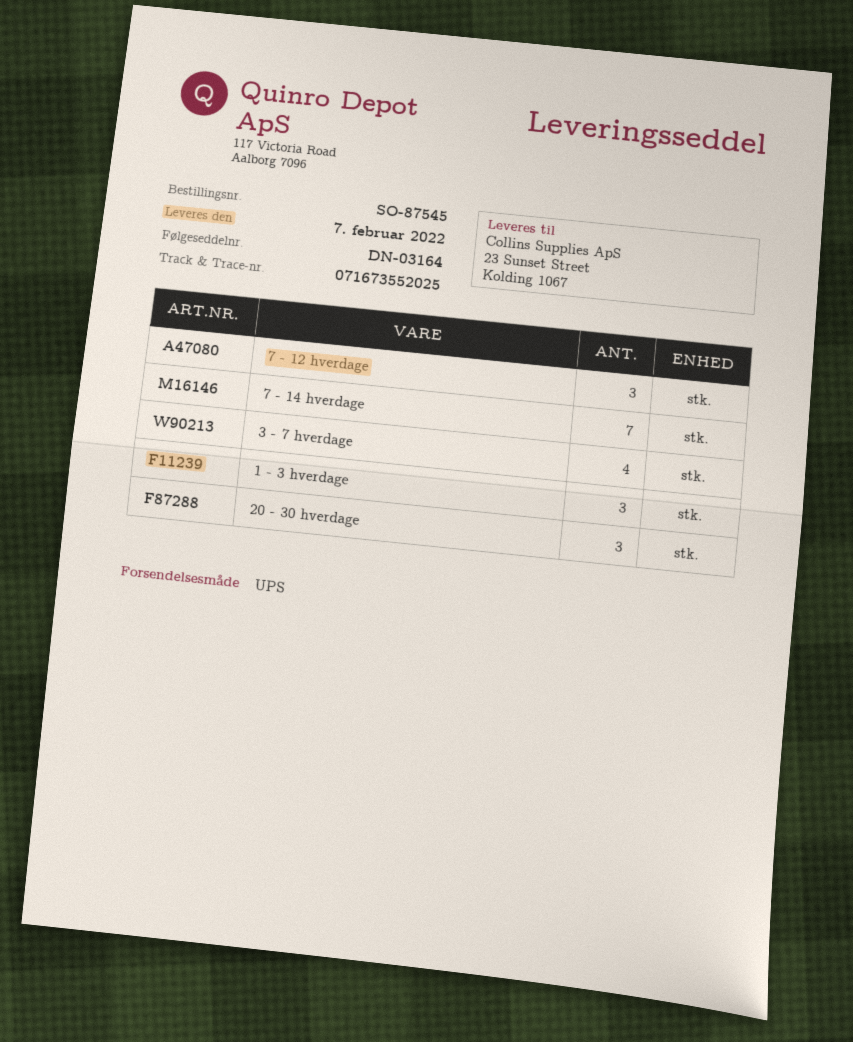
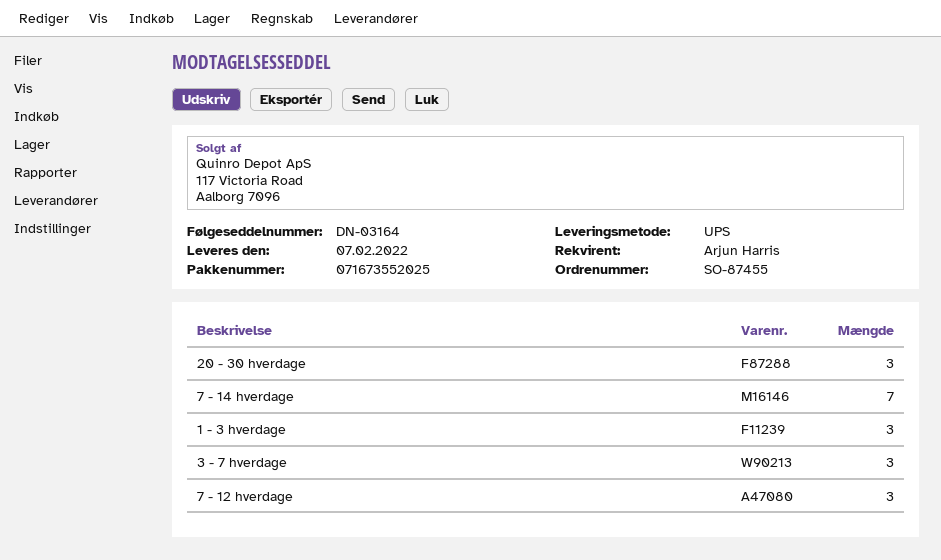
order number: SO-87545 -> SO-87455
3 - 7 hverdage: 4 -> 3

